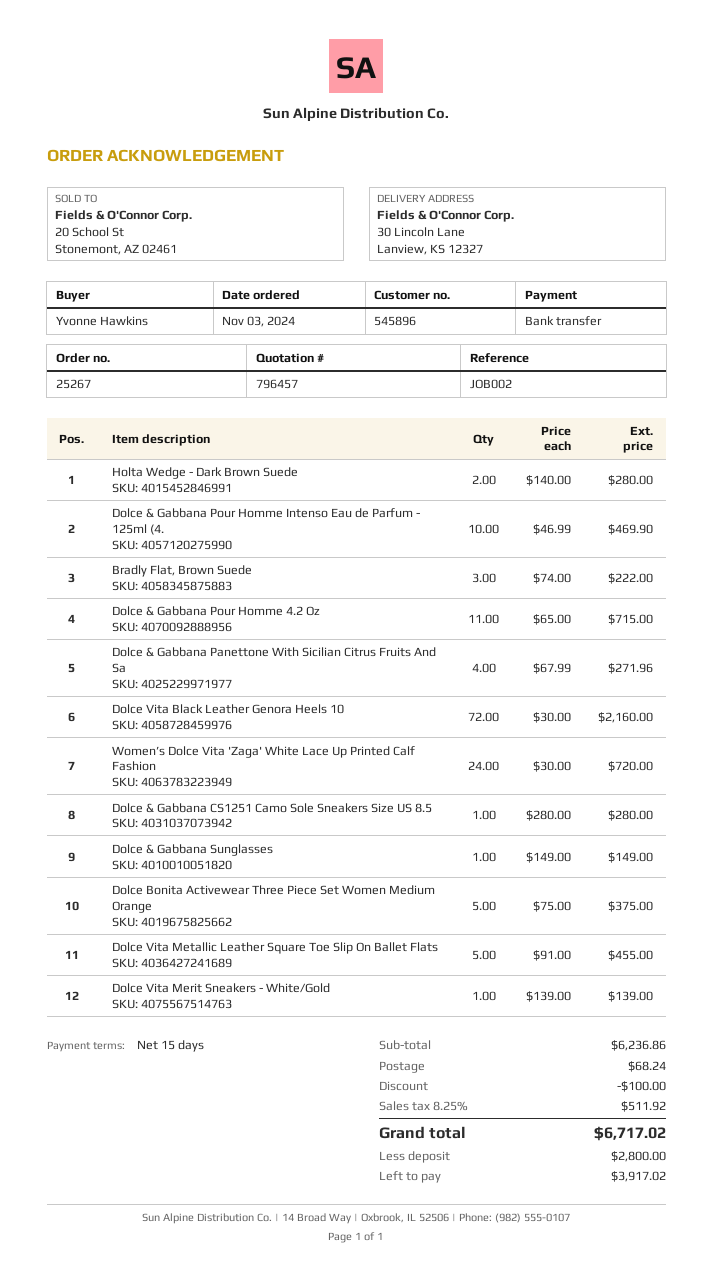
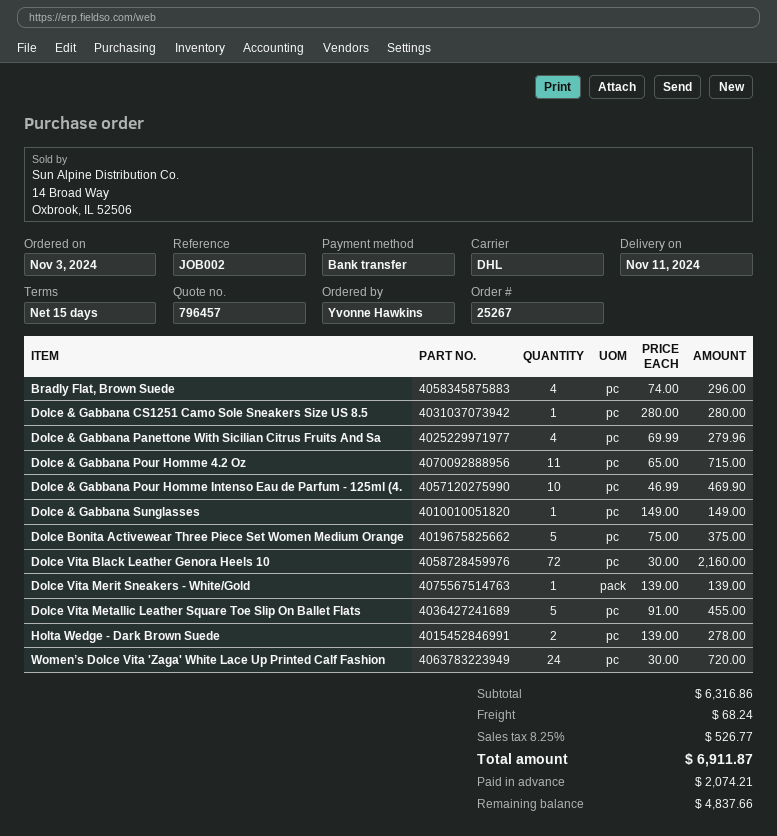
Holta Wedge - Dark Brown Suede: 2 x 140.00 = 280.00 -> 2 x 139.00 = 278.00
Bradly Flat, Brown Suede: 3 x 74.00 = 222.00 -> 4 x 74.00 = 296.00
Dolce & Gabbana Panettone With Sicilian Citrus Fruits And Sa: 4 x 67.99 = 271.96 -> 4 x 69.99 = 279.96
subtotal: 6236.86 -> 6316.86
discount: 100.00 -> none
tax: 8.25% = 511.92 -> 8.25% = 526.77
total: 6717.02 -> 6911.87
deposit: 2800.00 -> 2074.21
balance: 3917.02 -> 4837.66

